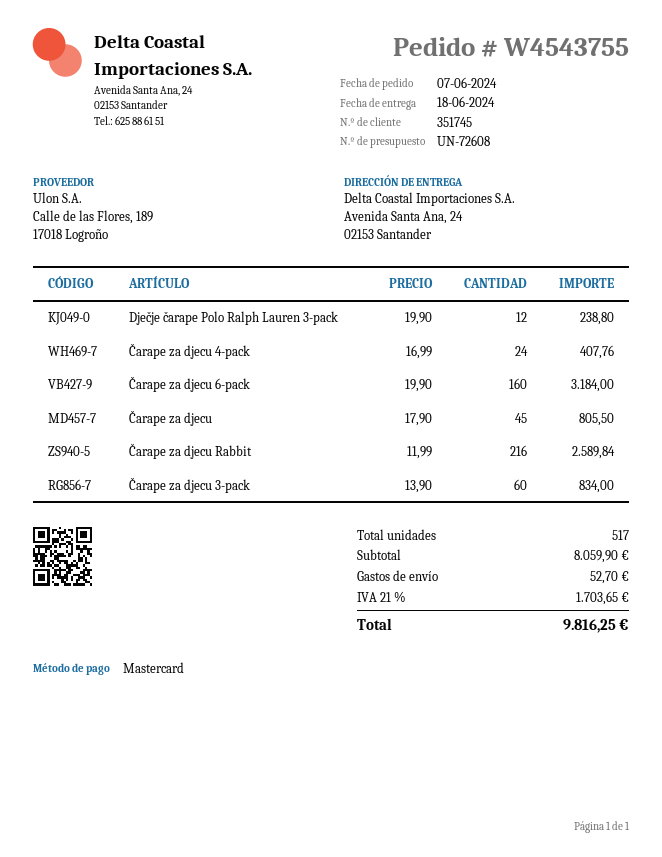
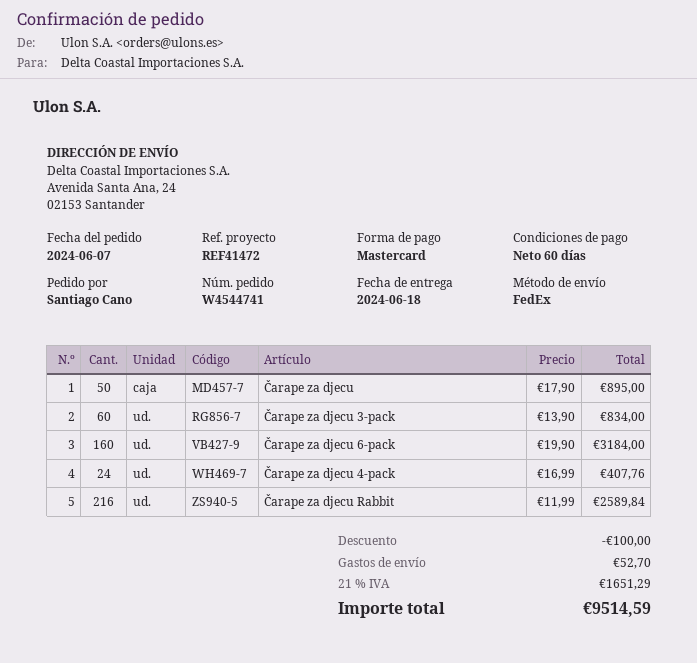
order number: W4543755 -> W4544741
Dječje čarape Polo Ralph Lauren 3-pack: 12 x 19.90 = 238.80 -> none
Čarape za djecu: 45 x 17.90 = 805.50 -> 50 x 17.90 = 895.00
discount: none -> 100.00
tax: 21% = 1703.65 -> 21% = 1651.29
total: 9816.25 -> 9514.59

